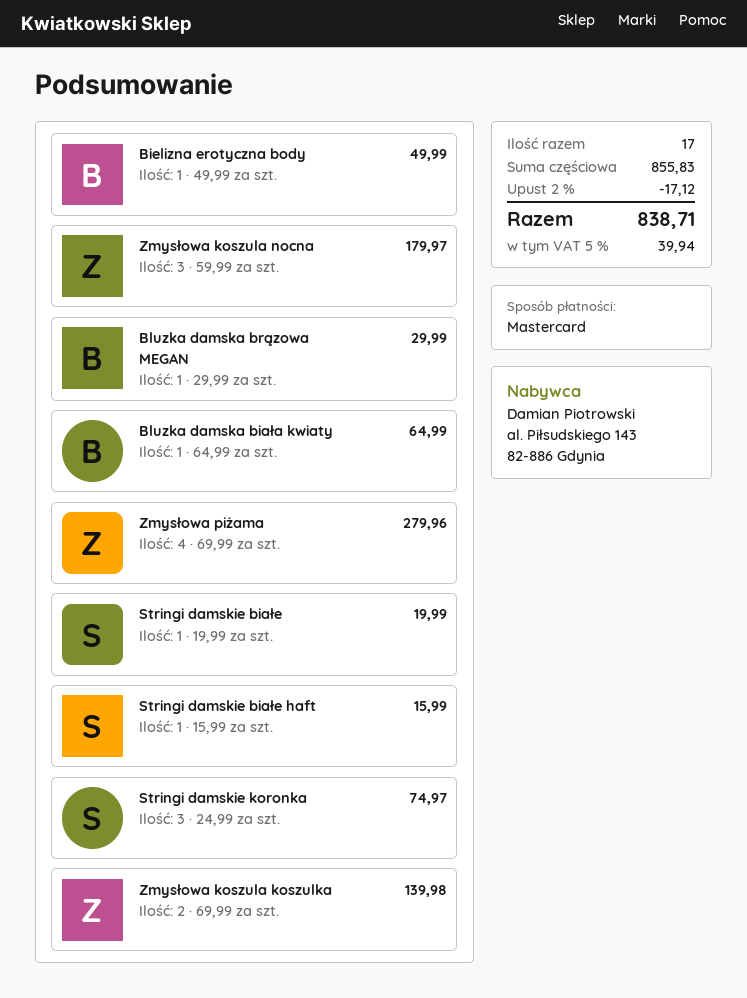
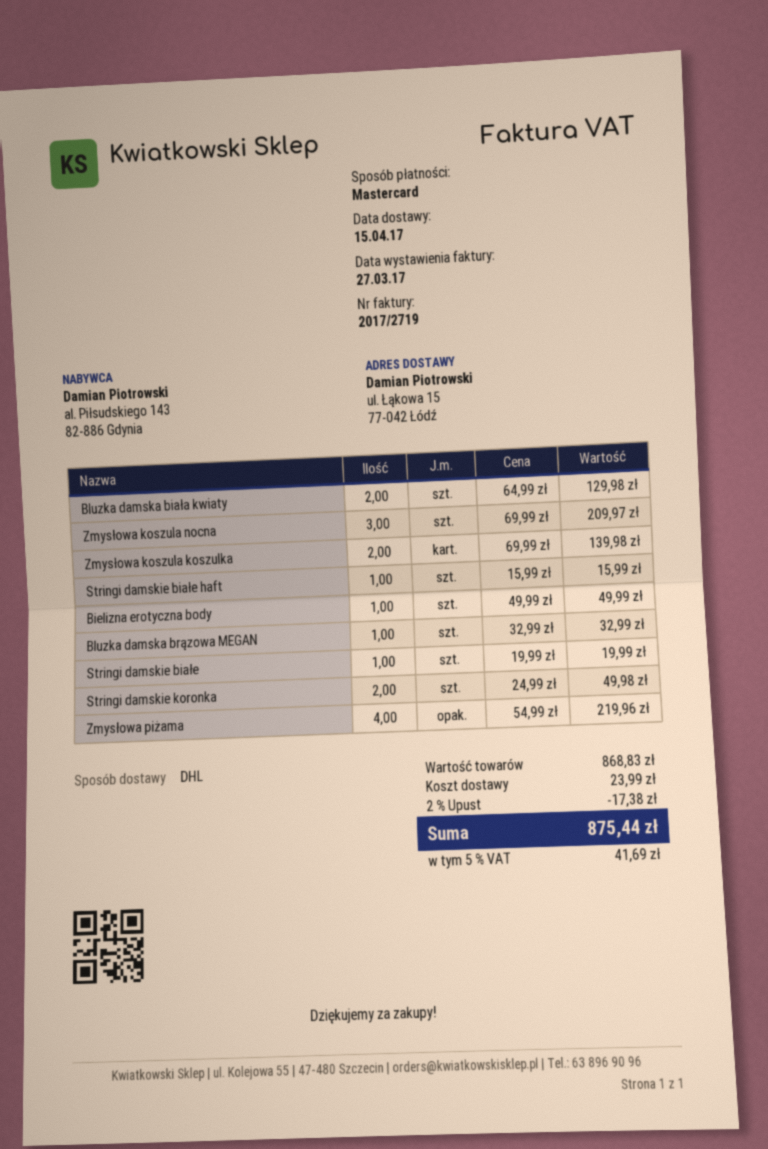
Zmysłowa koszula nocna: 3 x 59.99 = 179.97 -> 3 x 69.99 = 209.97
Bluzka damska brązowa MEGAN: 1 x 29.99 = 29.99 -> 1 x 32.99 = 32.99
Bluzka damska biała kwiaty: 1 x 64.99 = 64.99 -> 2 x 64.99 = 129.98
Zmysłowa piżama: 4 x 69.99 = 279.96 -> 4 x 54.99 = 219.96
Stringi damskie koronka: 3 x 24.99 = 74.97 -> 2 x 24.99 = 49.98
subtotal: 855.83 -> 868.83
discount: 2% = 17.12 -> 2% = 17.38
shipping: none -> 23.99
tax: 5% = 39.94 -> 5% = 41.69
total: 838.71 -> 875.44

